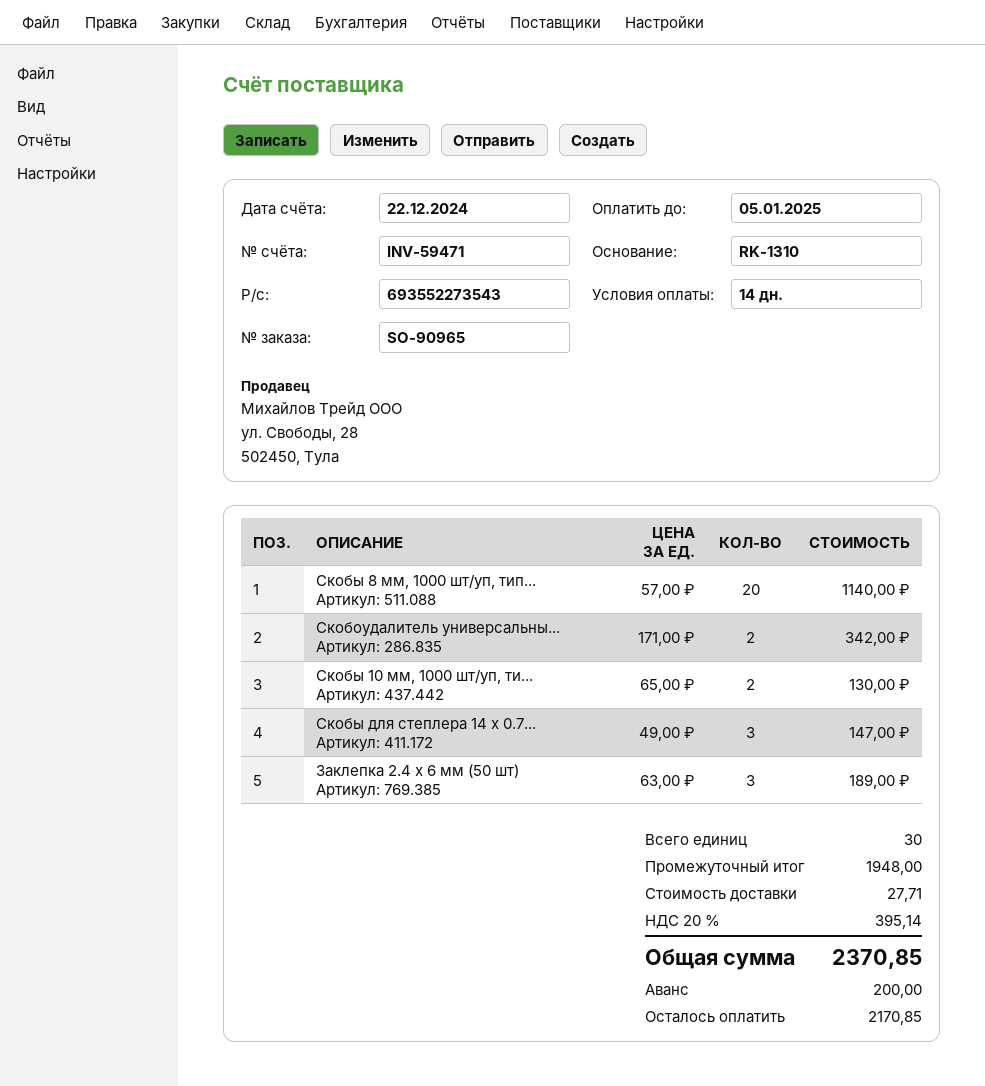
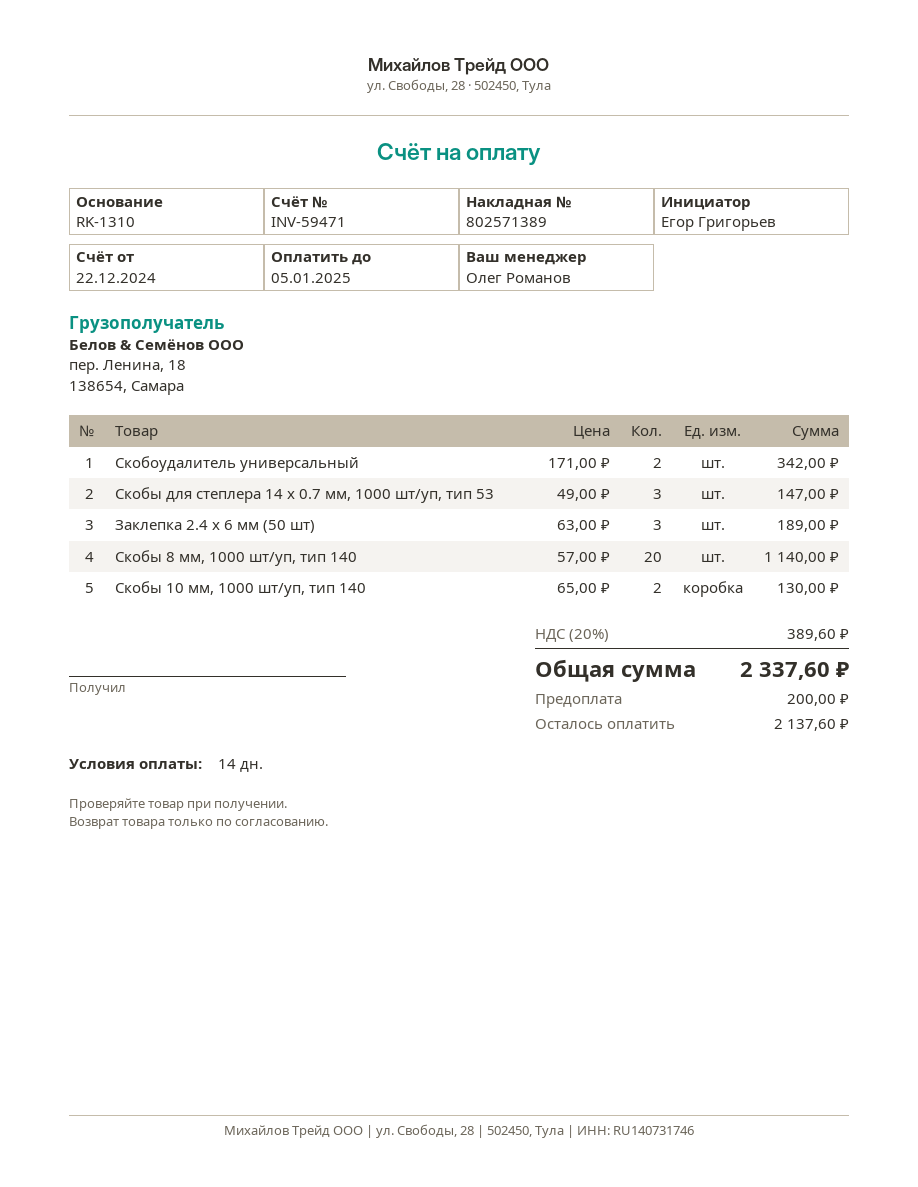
shipping: 27.71 -> none
tax: 20% = 395.14 -> 20% = 389.60
total: 2370.85 -> 2337.60
balance: 2170.85 -> 2137.60

